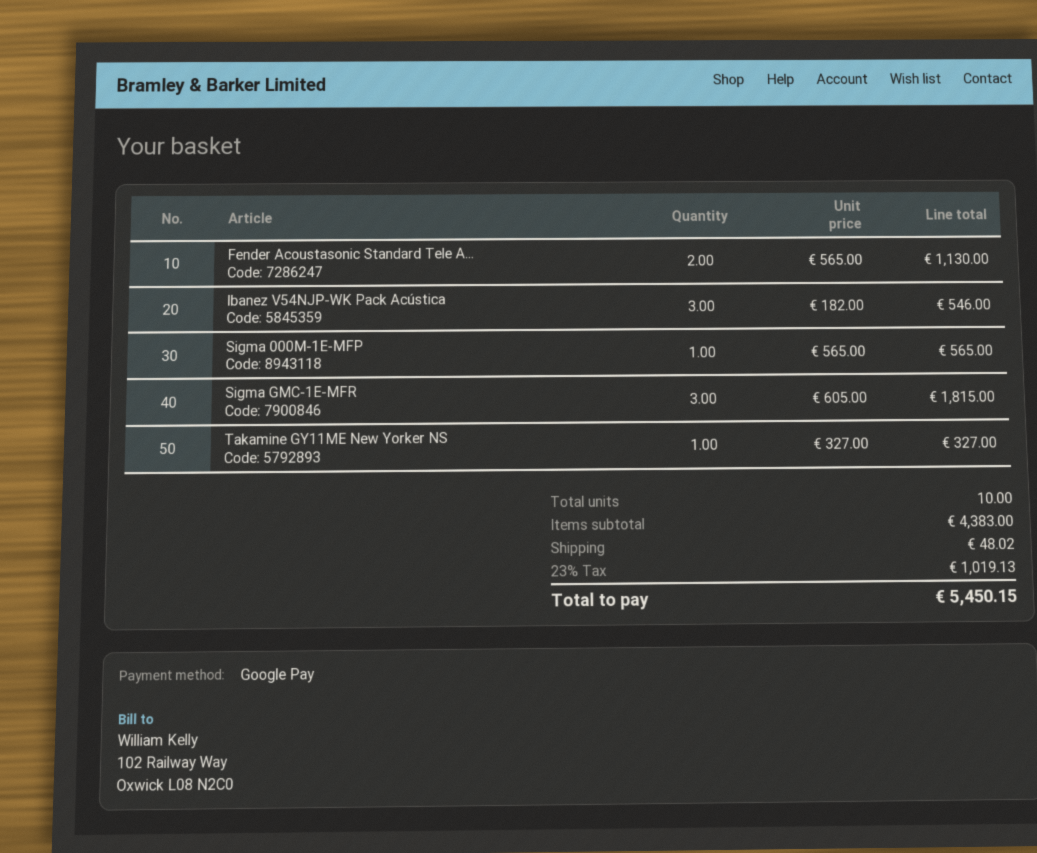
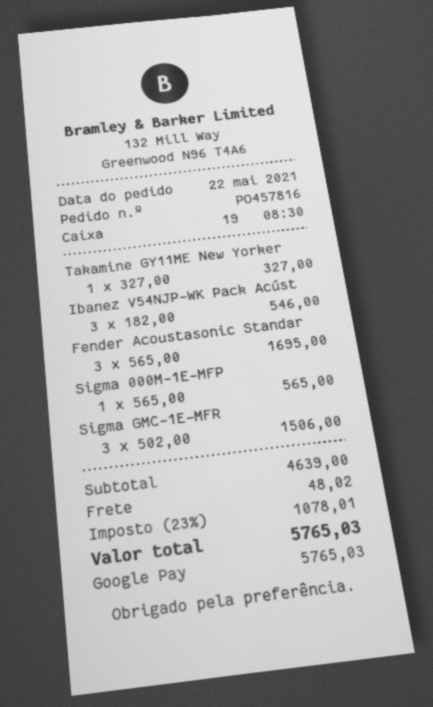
Fender Acoustasonic Standard Tele A...: 2 x 565.00 = 1130.00 -> 3 x 565.00 = 1695.00
Sigma GMC-1E-MFR: 3 x 605.00 = 1815.00 -> 3 x 502.00 = 1506.00
subtotal: 4383.00 -> 4639.00
tax: 23% = 1019.13 -> 23% = 1078.01
total: 5450.15 -> 5765.03

